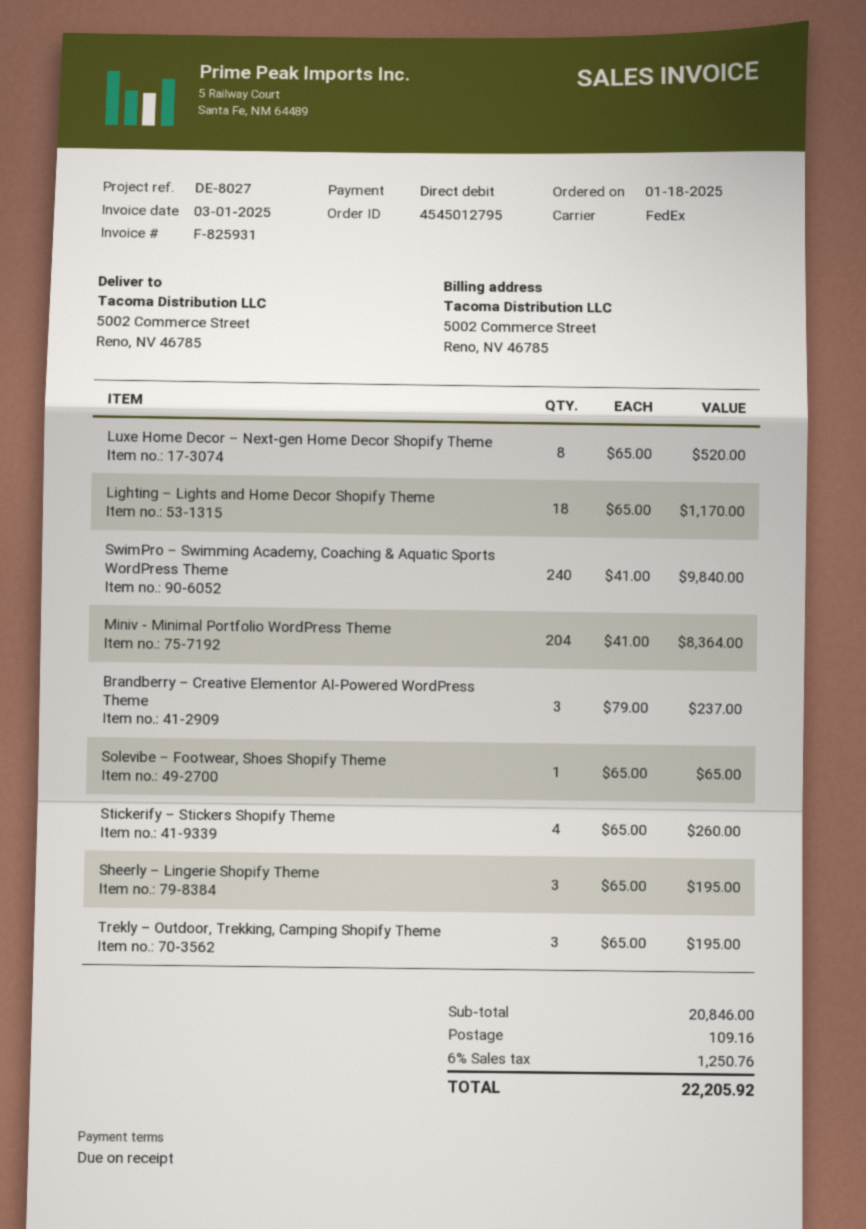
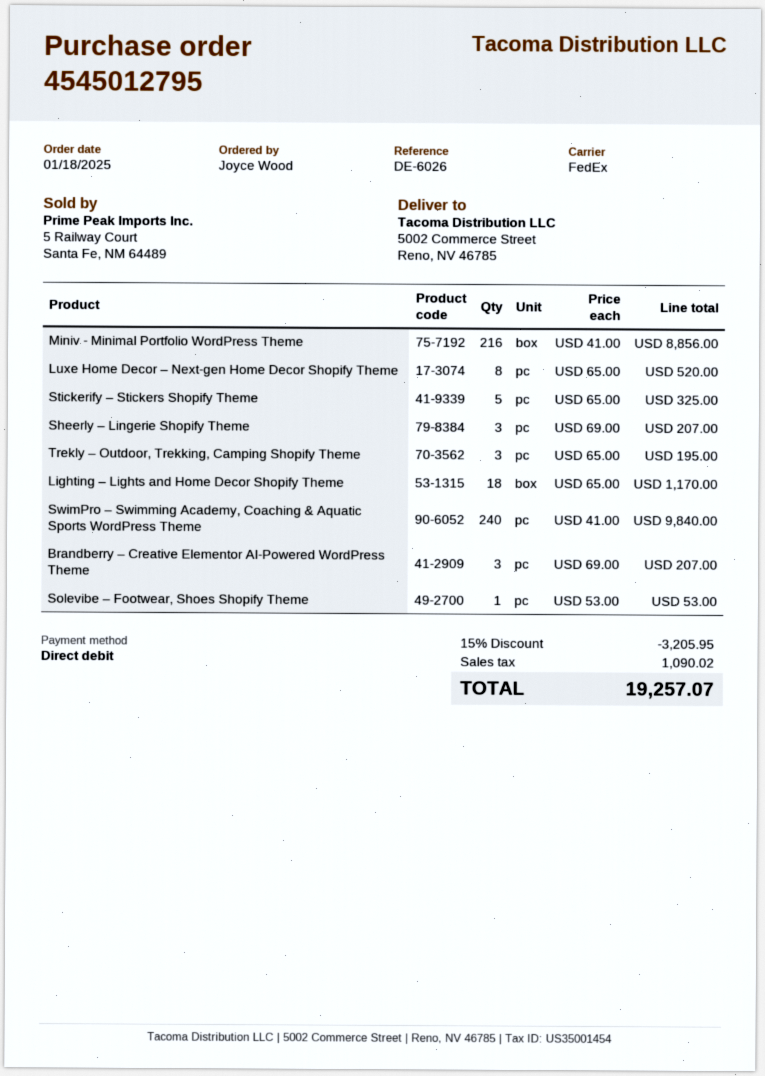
reference: DE-8027 -> DE-6026
Miniv - Minimal Portfolio WordPress Theme: 204 x 41.00 = 8364.00 -> 216 x 41.00 = 8856.00
Brandberry – Creative Elementor AI-Powered WordPress Theme: 3 x 79.00 = 237.00 -> 3 x 69.00 = 207.00
Solevibe – Footwear, Shoes Shopify Theme: 1 x 65.00 = 65.00 -> 1 x 53.00 = 53.00
Stickerify – Stickers Shopify Theme: 4 x 65.00 = 260.00 -> 5 x 65.00 = 325.00
Sheerly – Lingerie Shopify Theme: 3 x 65.00 = 195.00 -> 3 x 69.00 = 207.00
discount: none -> 15% = 3205.95
shipping: 109.16 -> none
tax: 1250.76 -> 1090.02
total: 22205.92 -> 19257.07

